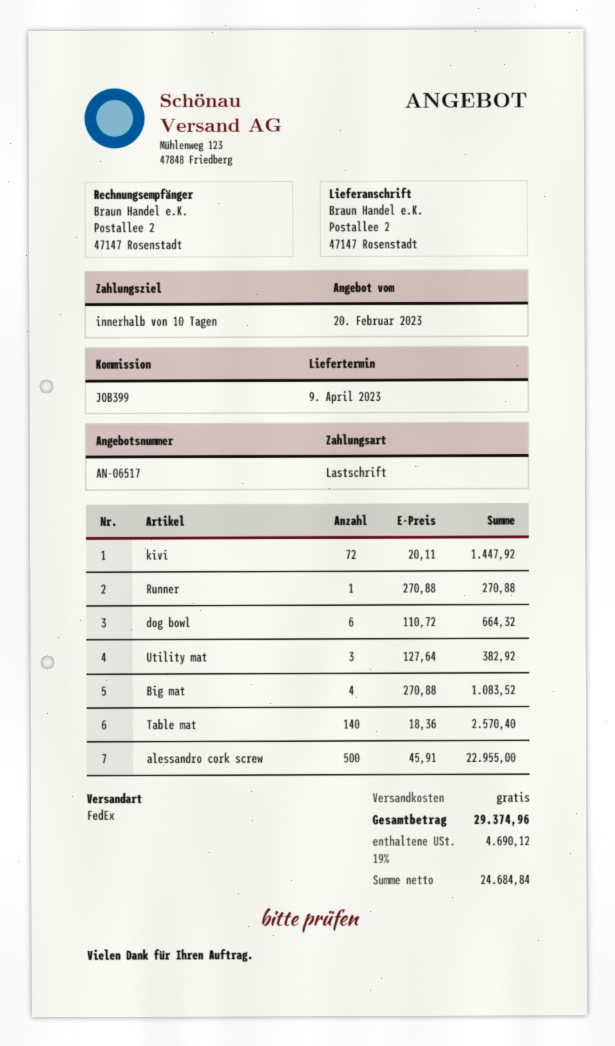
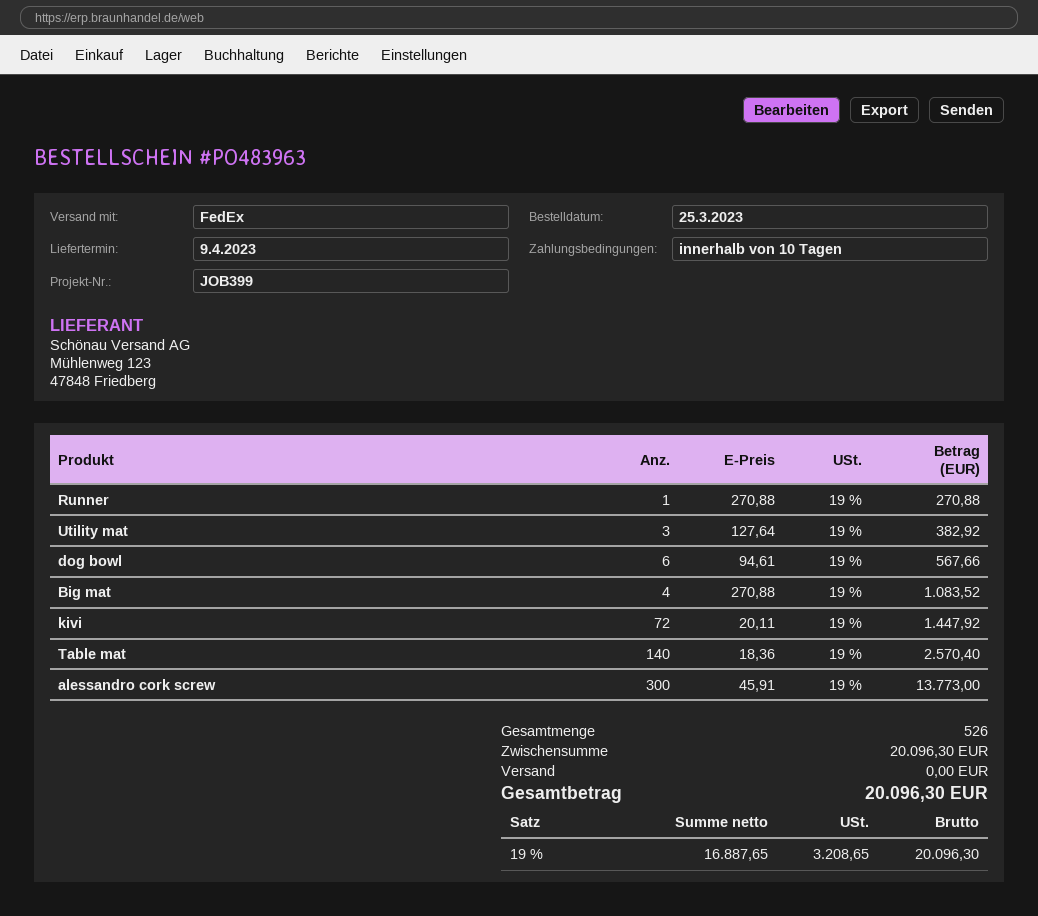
dog bowl: 6 x 110.72 = 664.32 -> 6 x 94.61 = 567.66
alessandro cork screw: 500 x 45.91 = 22955.00 -> 300 x 45.91 = 13773.00
net: 24684.84 -> 16887.65
tax: 19% = 4690.12 -> 19% = 3208.65
total: 29374.96 -> 20096.30

